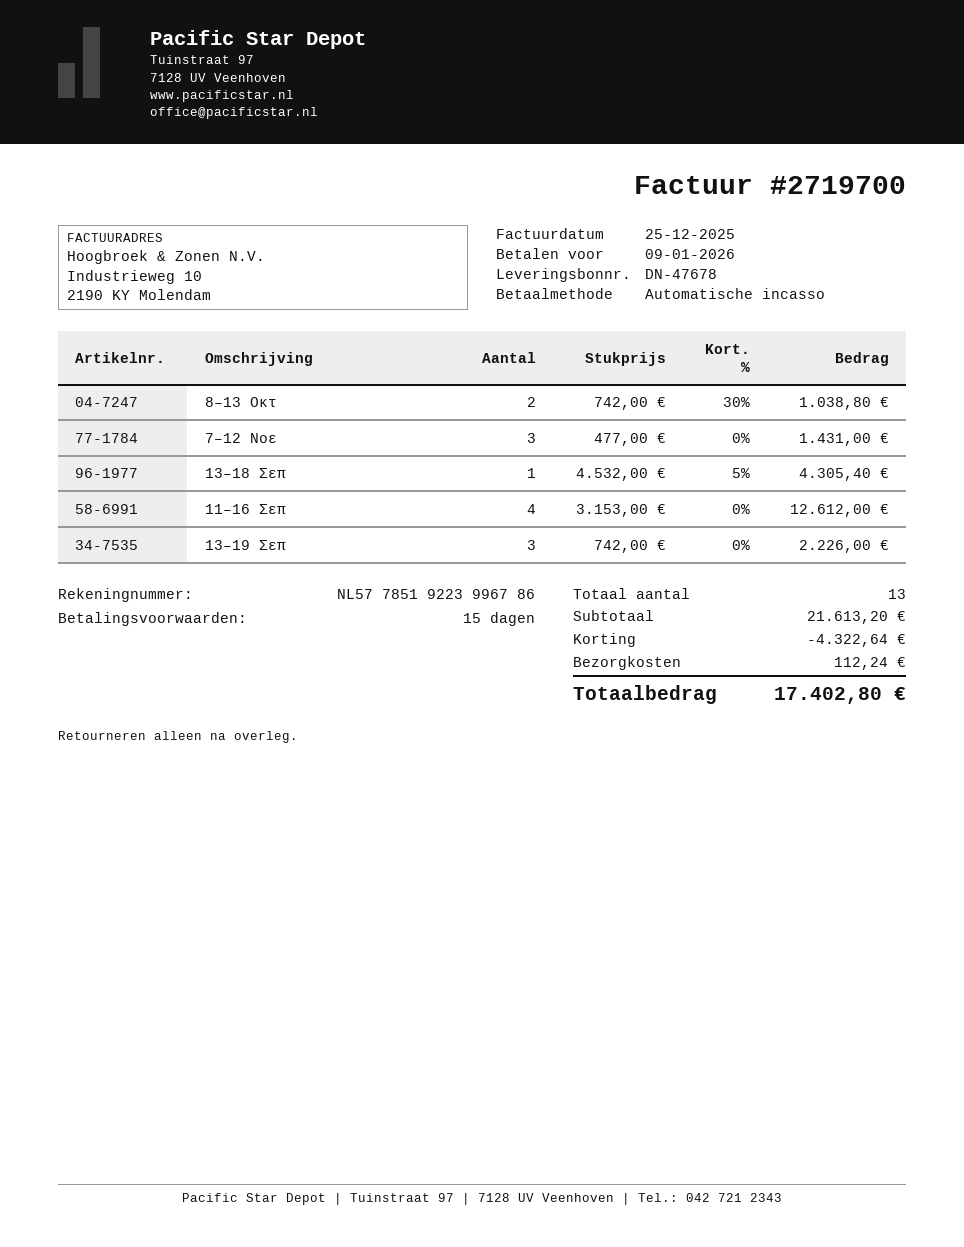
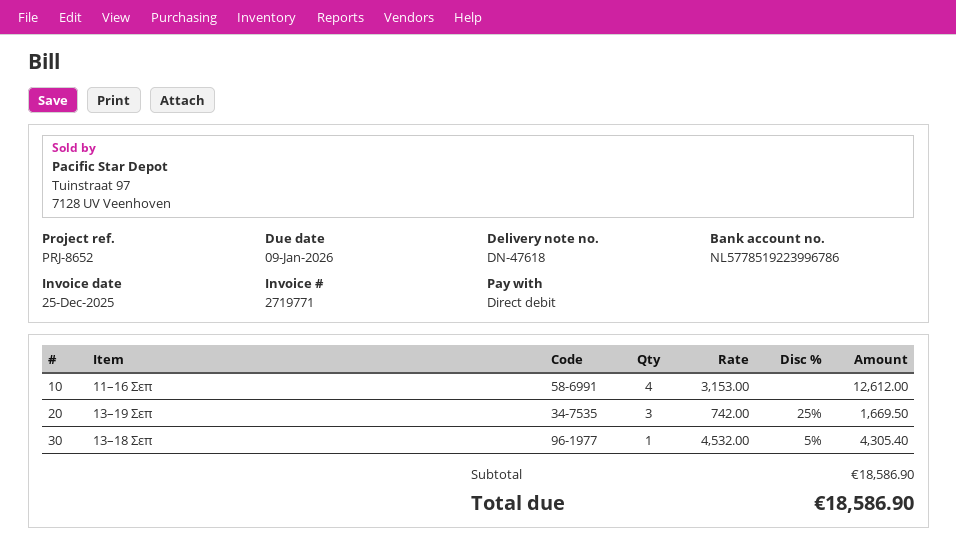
delivery note number: DN-47678 -> DN-47618
invoice number: 2719700 -> 2719771
8–13 Οκτ: 2 x 742.00 - 30% = 1038.80 -> none
7–12 Νοε: 3 x 477.00 = 1431.00 -> none
13–19 Σεπ: 3 x 742.00 = 2226.00 -> 3 x 742.00 - 25% = 1669.50
subtotal: 21613.20 -> 18586.90
discount: 4322.64 -> none
shipping: 112.24 -> none
total: 17402.80 -> 18586.90

